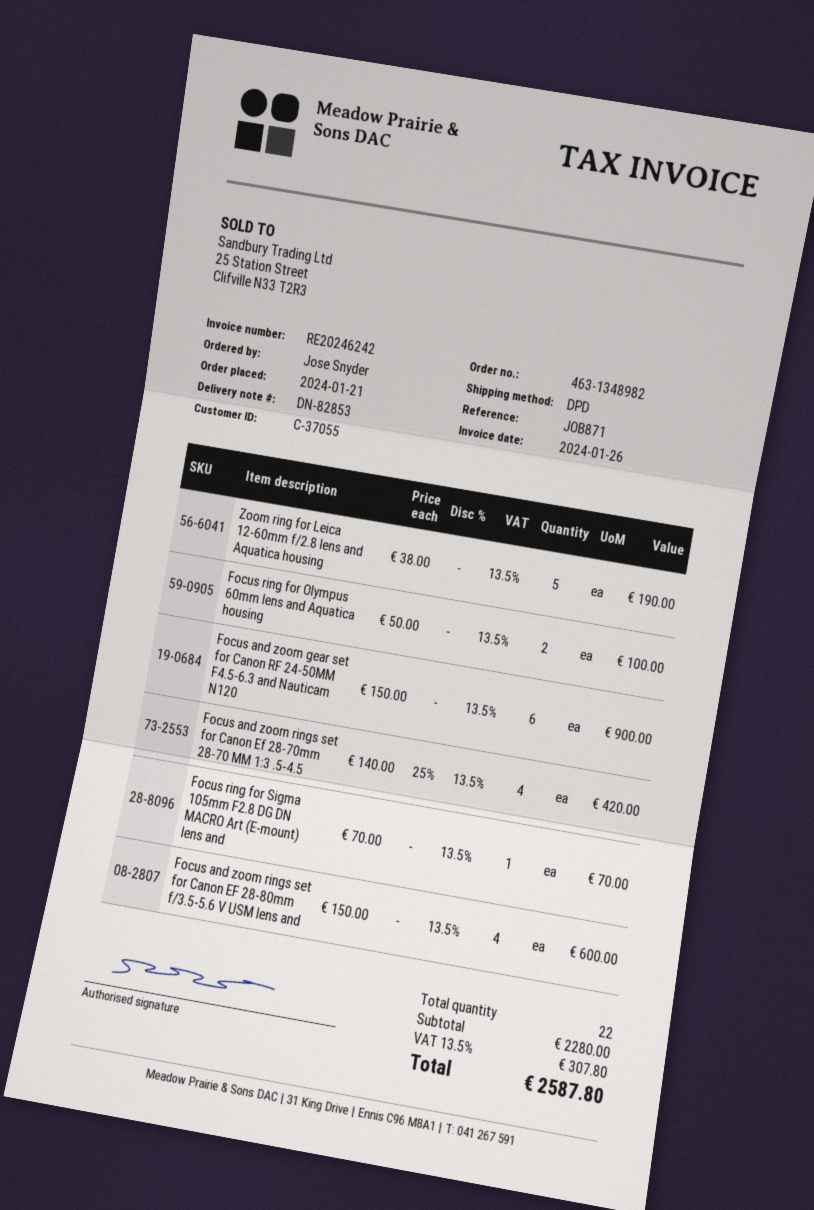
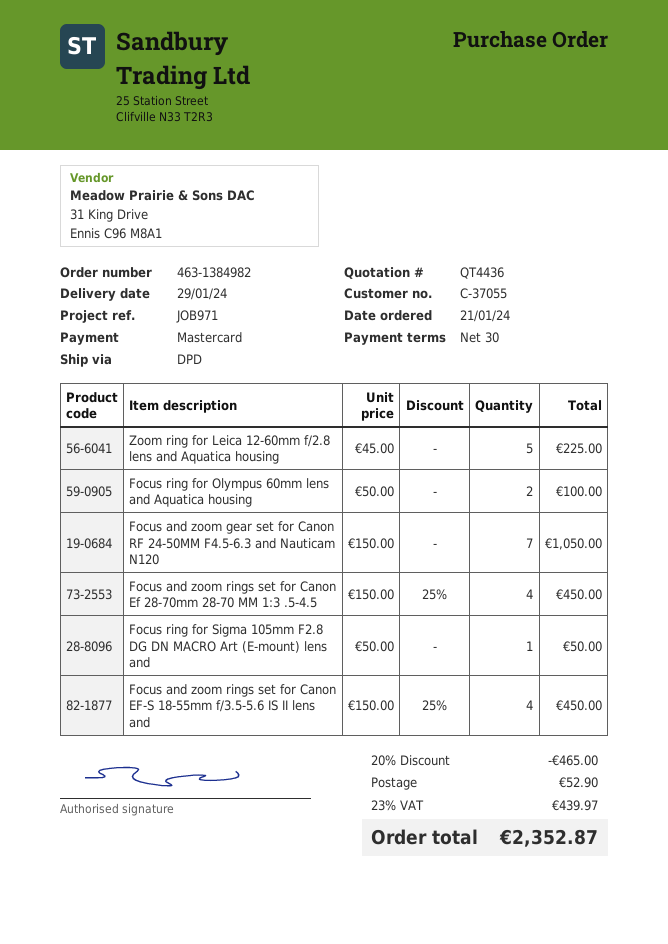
order number: 463-1348982 -> 463-1384982
reference: JOB871 -> JOB971
Zoom ring for Leica 12-60mm f/2.8 lens and Aquatica housing: 5 x 38.00 = 190.00 -> 5 x 45.00 = 225.00
Focus and zoom gear set for Canon RF 24-50MM F4.5-6.3 and Nauticam N120: 6 x 150.00 = 900.00 -> 7 x 150.00 = 1050.00
Focus and zoom rings set for Canon Ef 28-70mm 28-70 MM 1:3 .5-4.5: 4 x 140.00 - 25% = 420.00 -> 4 x 150.00 - 25% = 450.00
Focus ring for Sigma 105mm F2.8 DG DN MACRO Art (E-mount) lens and: 1 x 70.00 = 70.00 -> 1 x 50.00 = 50.00
Focus and zoom rings set for Canon EF 28-80mm f/3.5-5.6 V USM lens and: 4 x 150.00 = 600.00 -> none
Focus and zoom rings set for Canon EF-S 18-55mm f/3.5-5.6 IS II lens and: none -> 4 x 150.00 - 25% = 450.00
discount: none -> 20% = 465.00
shipping: none -> 52.90
tax: 13.5% = 307.80 -> 23% = 439.97
total: 2587.80 -> 2352.87

